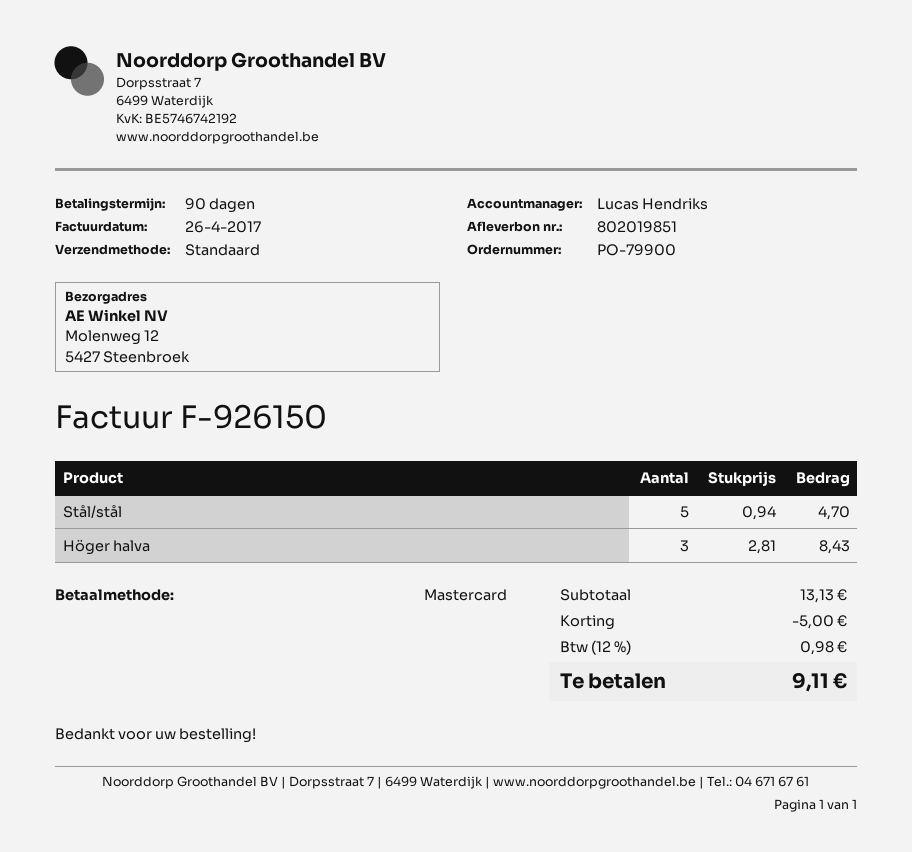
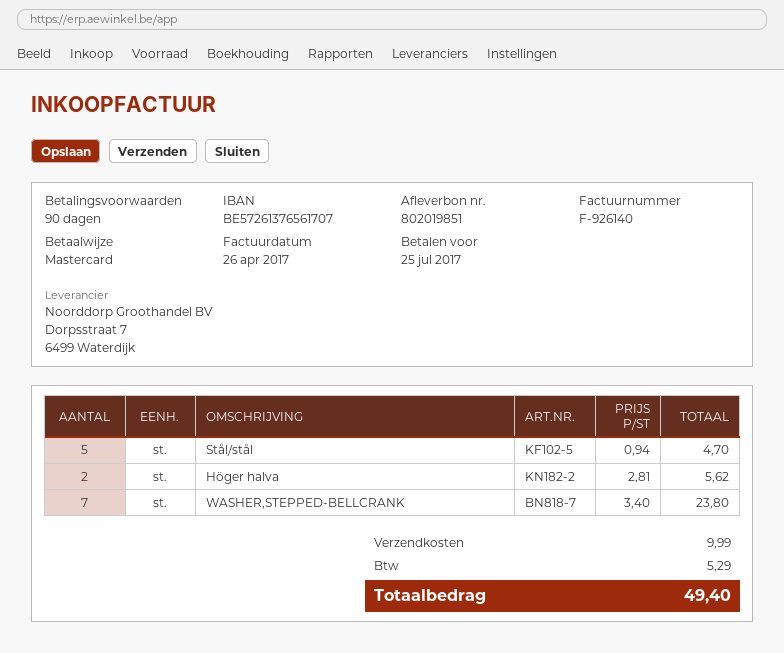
invoice number: F-926150 -> F-926140
Höger halva: 3 x 2.81 = 8.43 -> 2 x 2.81 = 5.62
WASHER,STEPPED-BELLCRANK: none -> 7 x 3.40 = 23.80
discount: 5.00 -> none
shipping: none -> 9.99
tax: 0.98 -> 5.29
total: 9.11 -> 49.40

